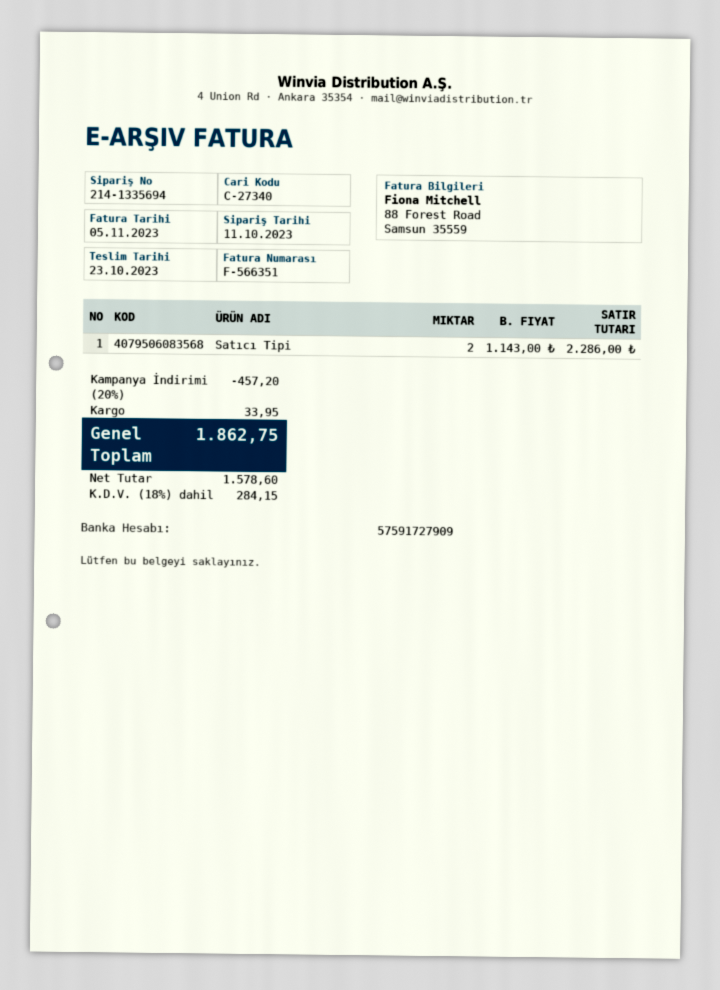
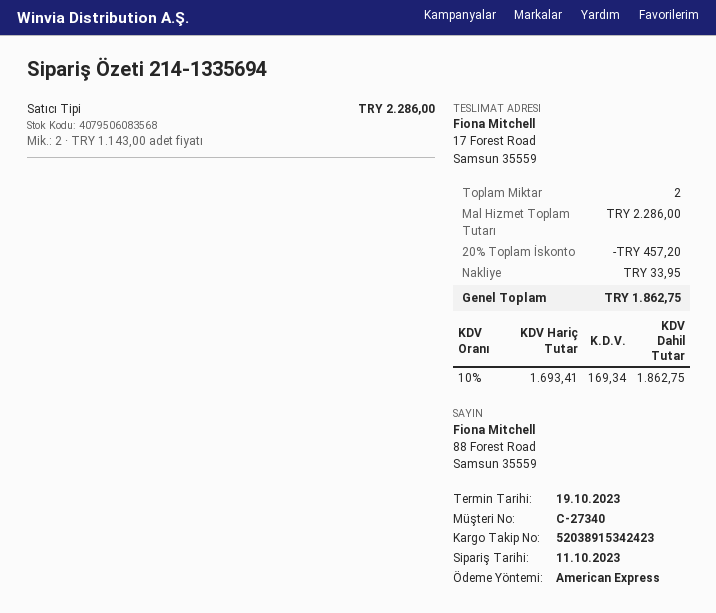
delivery date: 2023-10-23 -> 2023-10-19
net: 1578.60 -> 1693.41
tax: 18% = 284.15 -> 10% = 169.34

